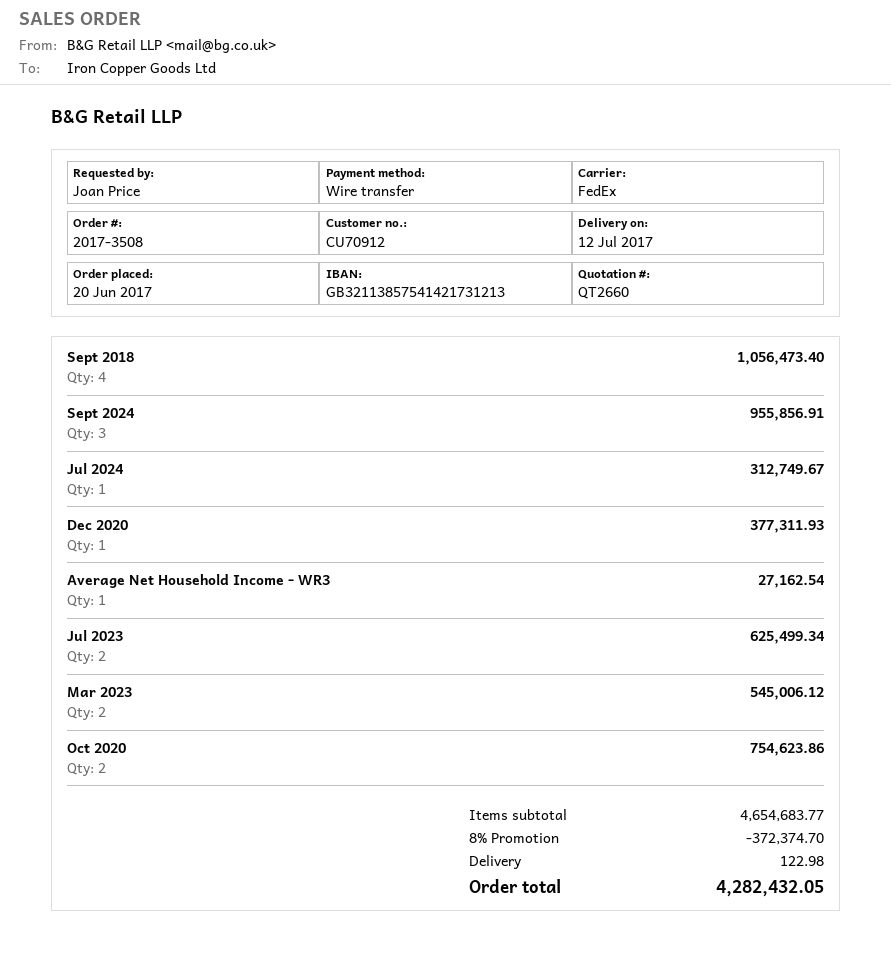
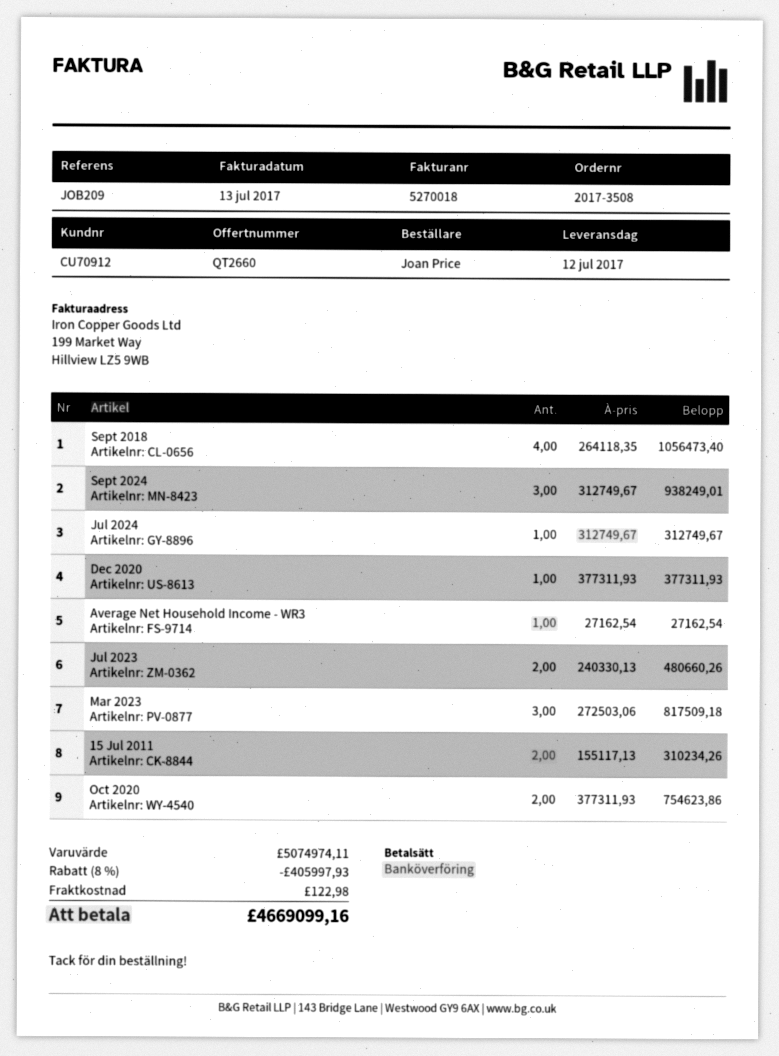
Sept 2024: 3 for 955856.91 -> 3 for 938249.01
Jul 2023: 2 for 625499.34 -> 2 for 480660.26
Mar 2023: 2 for 545006.12 -> 3 for 817509.18
15 Jul 2011: none -> 2 for 310234.26
subtotal: 4654683.77 -> 5074974.11
discount: 8% = 372374.70 -> 8% = 405997.93
total: 4282432.05 -> 4669099.16

